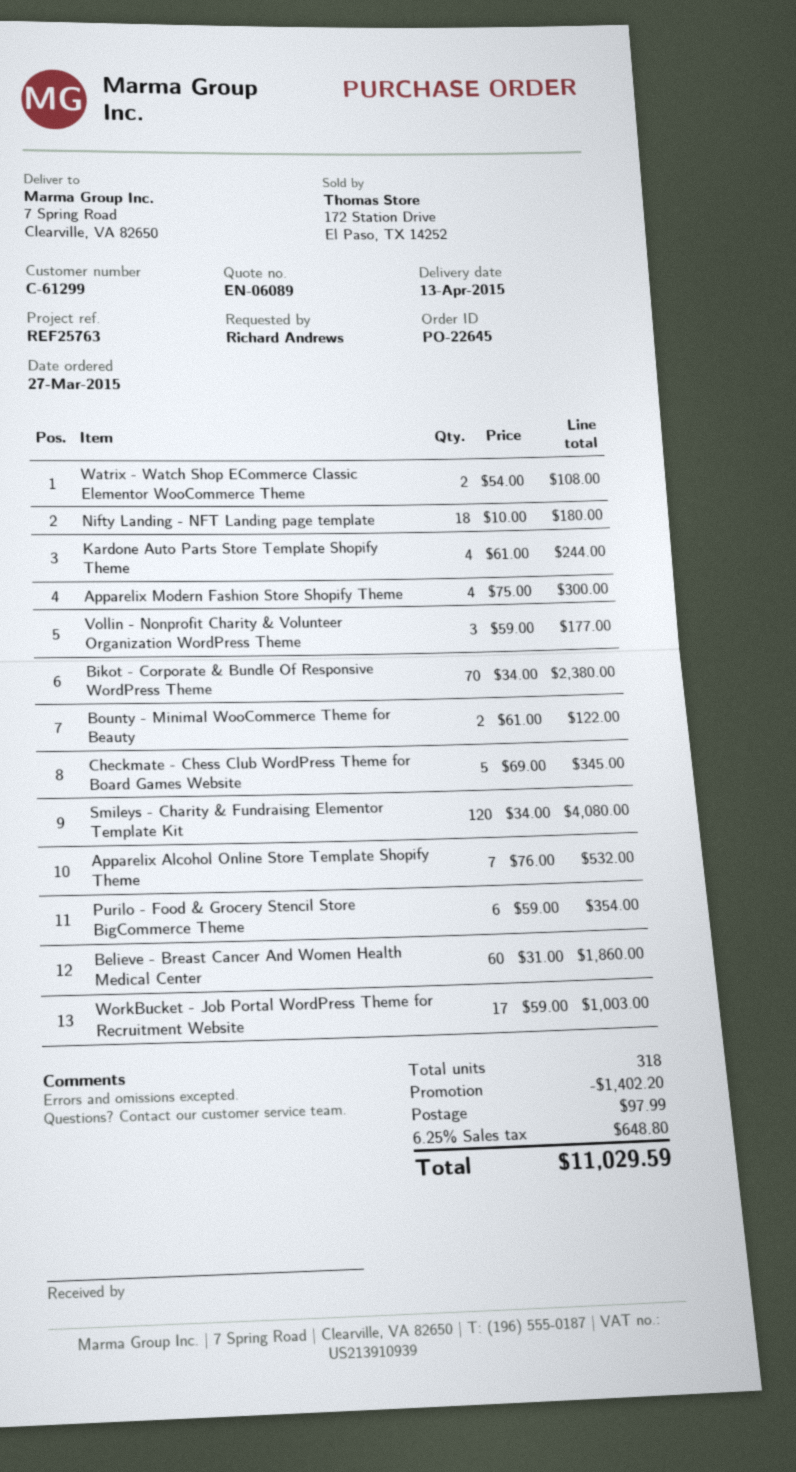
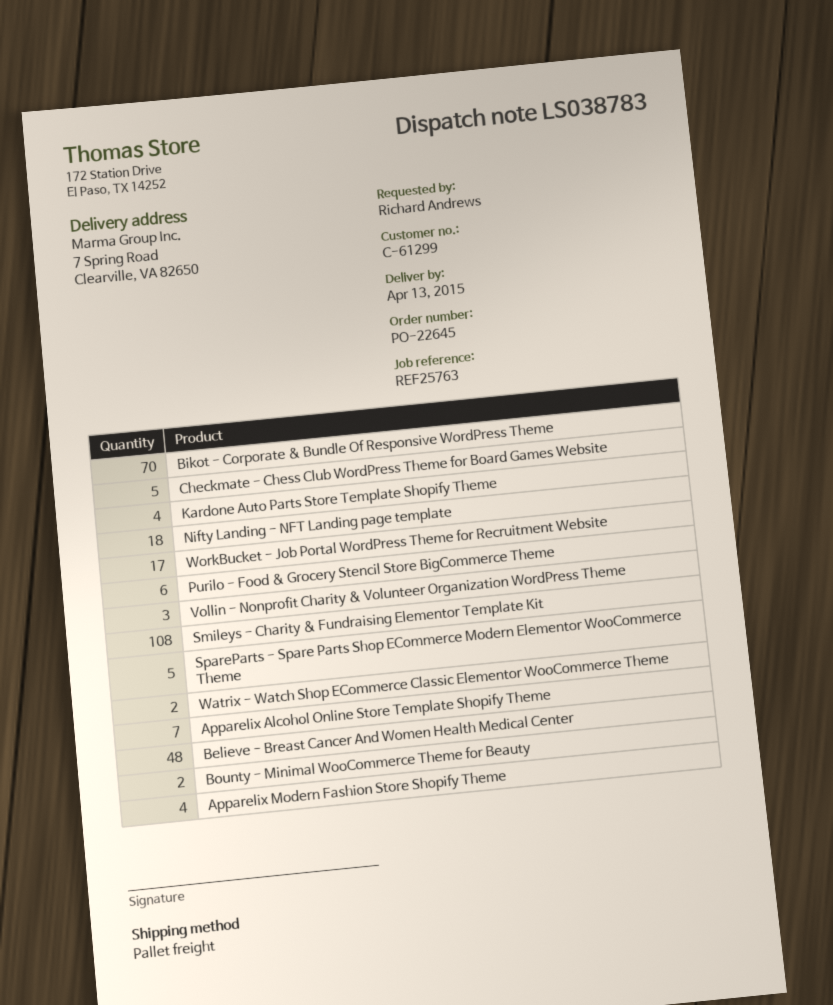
Smileys - Charity & Fundraising Elementor Template Kit: 120 -> 108
Believe - Breast Cancer And Women Health Medical Center: 60 -> 48
SpareParts - Spare Parts Shop ECommerce Modern Elementor WooCommerce Theme: none -> 5

